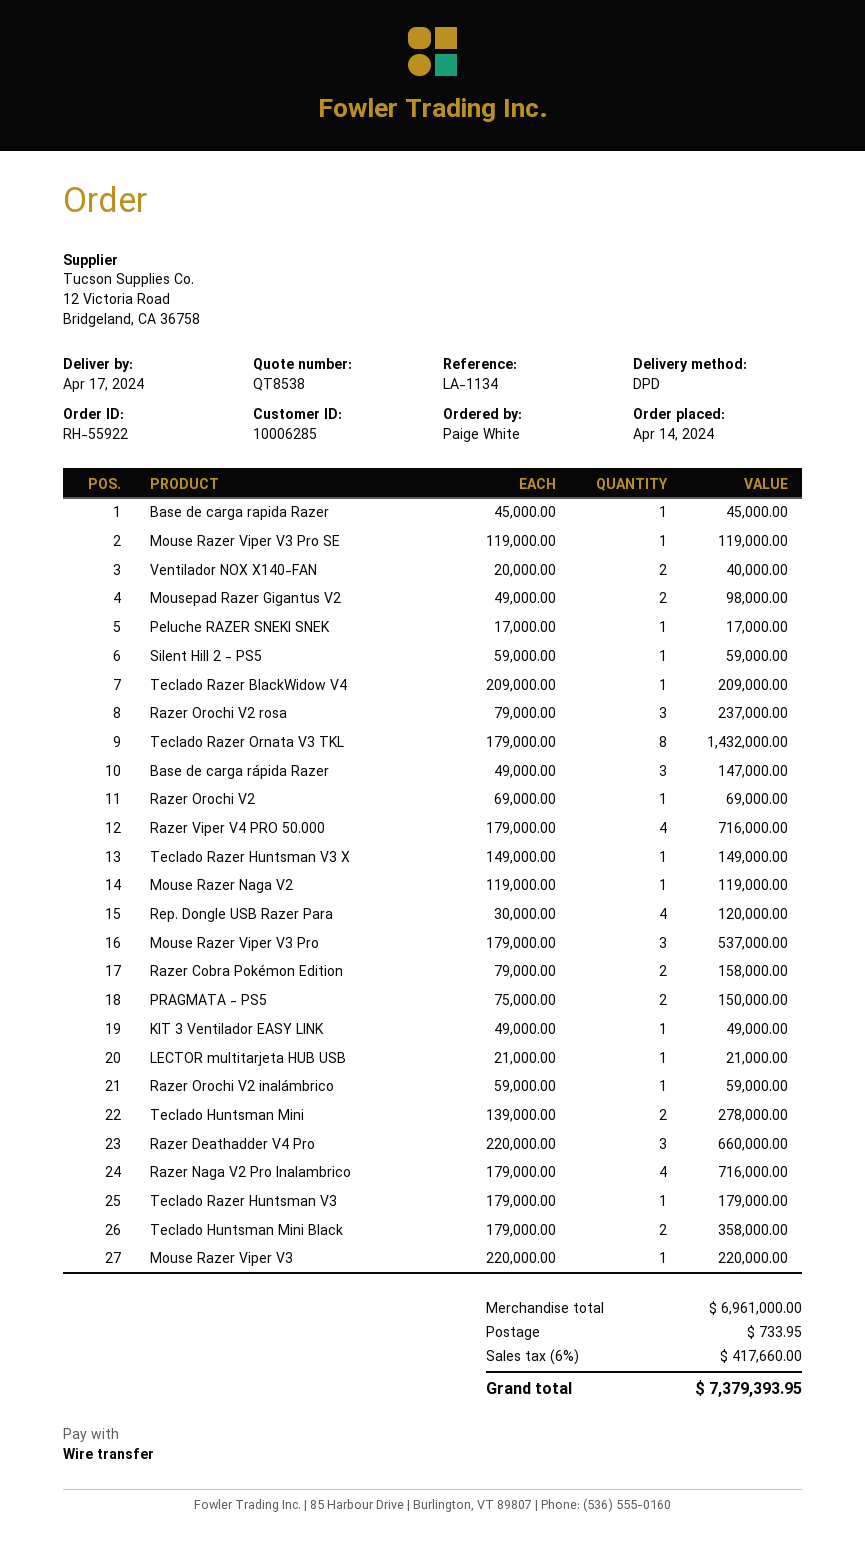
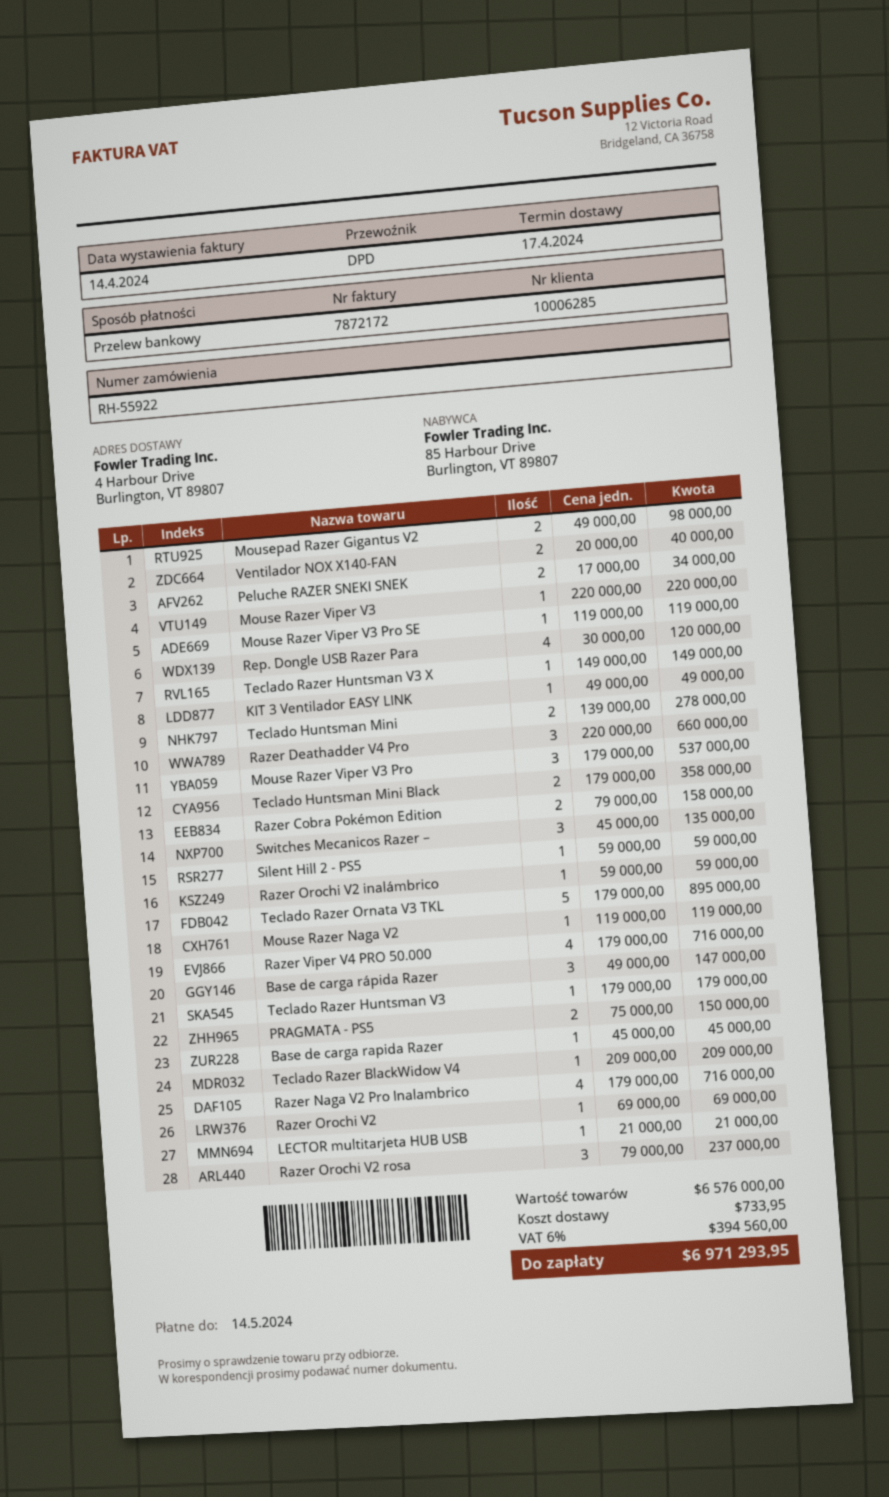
Peluche RAZER SNEKI SNEK: 1 x 17000.00 = 17000.00 -> 2 x 17000.00 = 34000.00
Teclado Razer Ornata V3 TKL: 8 x 179000.00 = 1432000.00 -> 5 x 179000.00 = 895000.00
Switches Mecanicos Razer –: none -> 3 x 45000.00 = 135000.00
subtotal: 6961000.00 -> 6576000.00
tax: 6% = 417660.00 -> 6% = 394560.00
total: 7379393.95 -> 6971293.95

